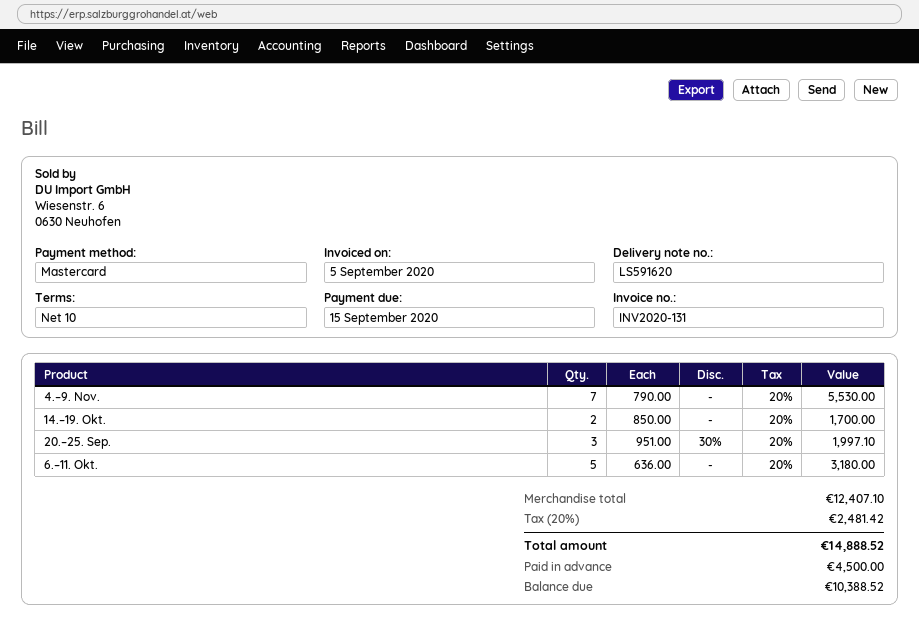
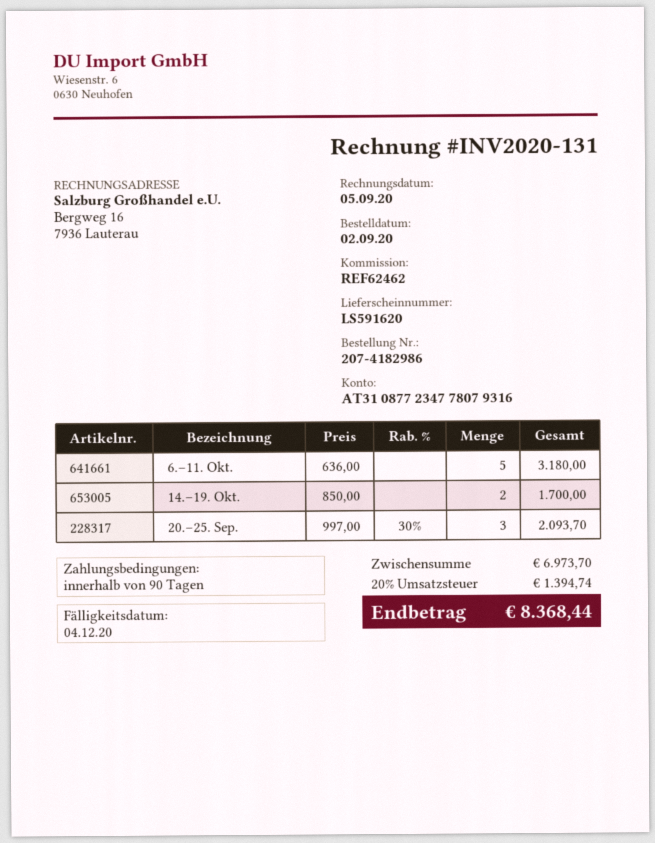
payment terms: 10 days -> 90 days
due date: 2020-09-15 -> 2020-12-04
4.–9. Nov.: 7 x 790.00 = 5530.00 -> none
20.–25. Sep.: 3 x 951.00 - 30% = 1997.10 -> 3 x 997.00 - 30% = 2093.70
subtotal: 12407.10 -> 6973.70
tax: 20% = 2481.42 -> 20% = 1394.74
total: 14888.52 -> 8368.44

